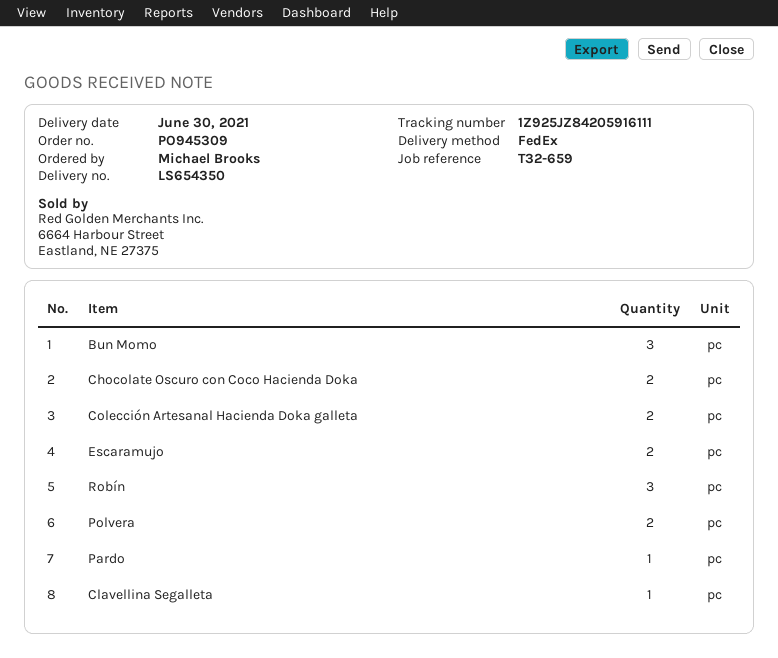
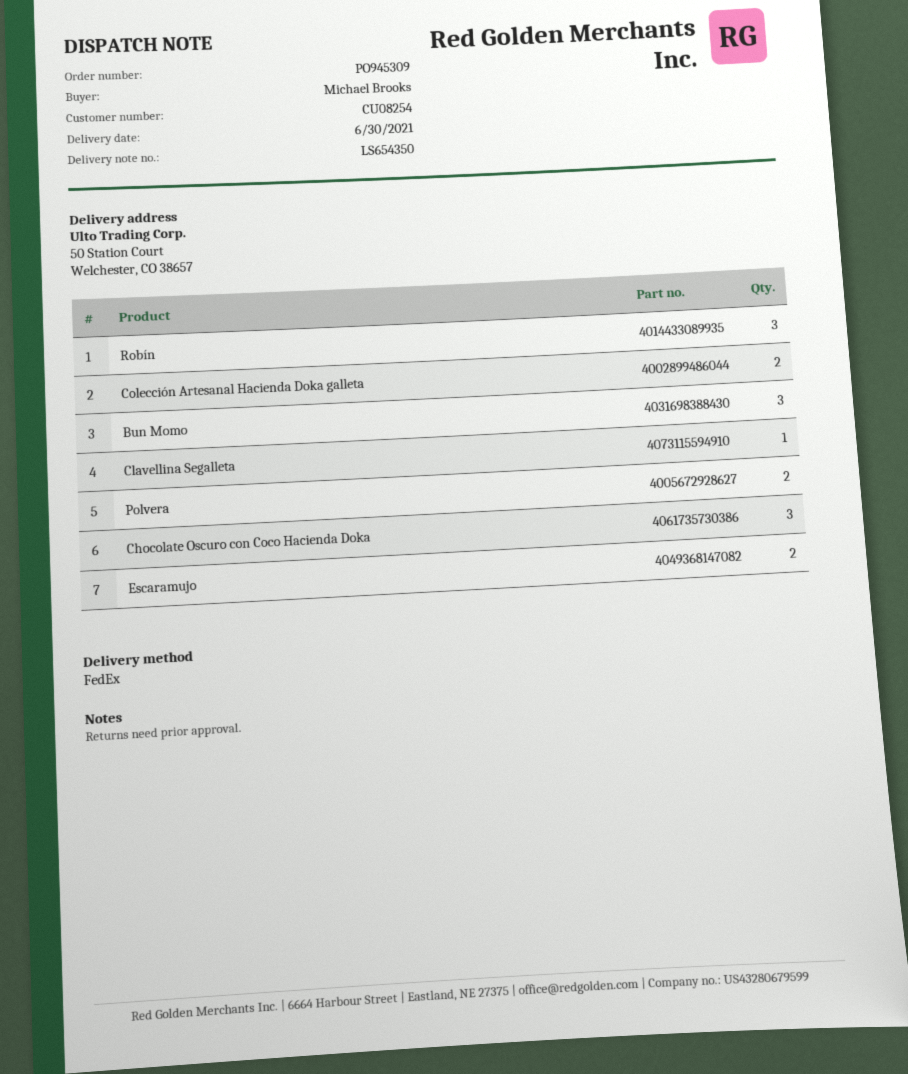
Chocolate Oscuro con Coco Hacienda Doka: 2 -> 3
Pardo: 1 -> none

